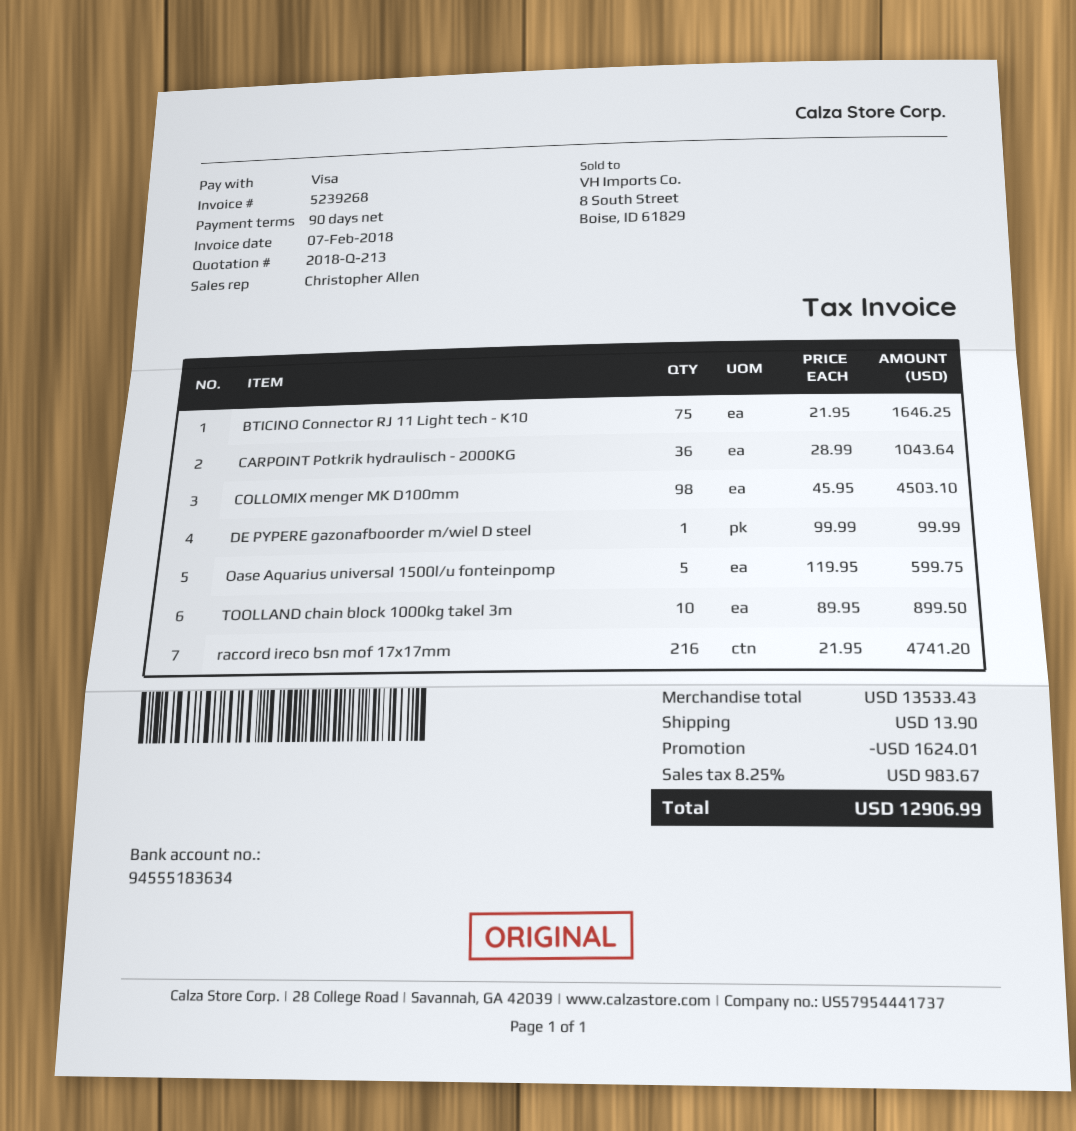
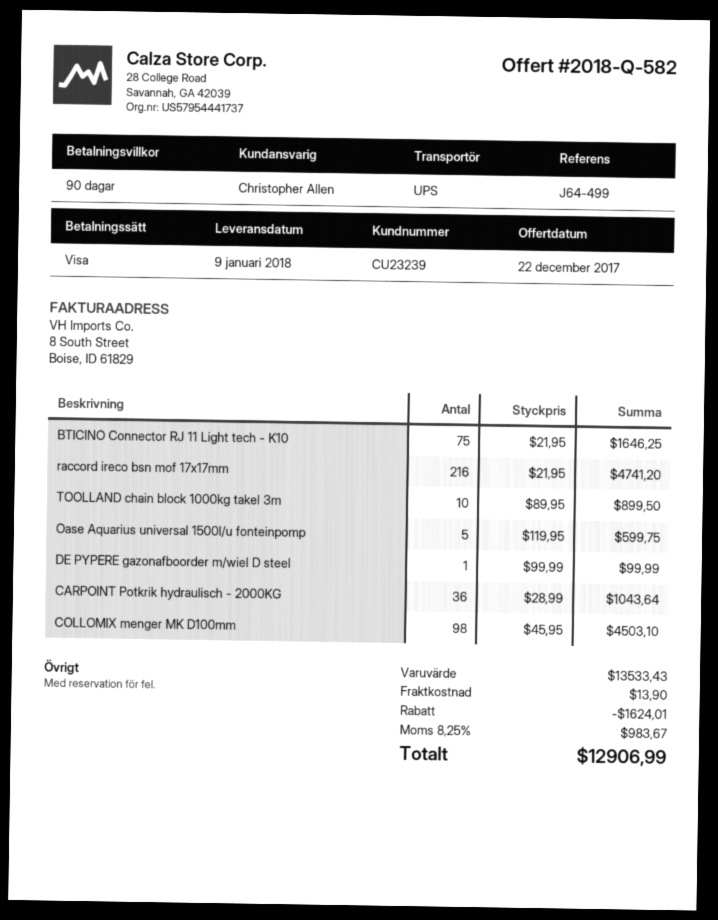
quote number: 2018-Q-213 -> 2018-Q-582

